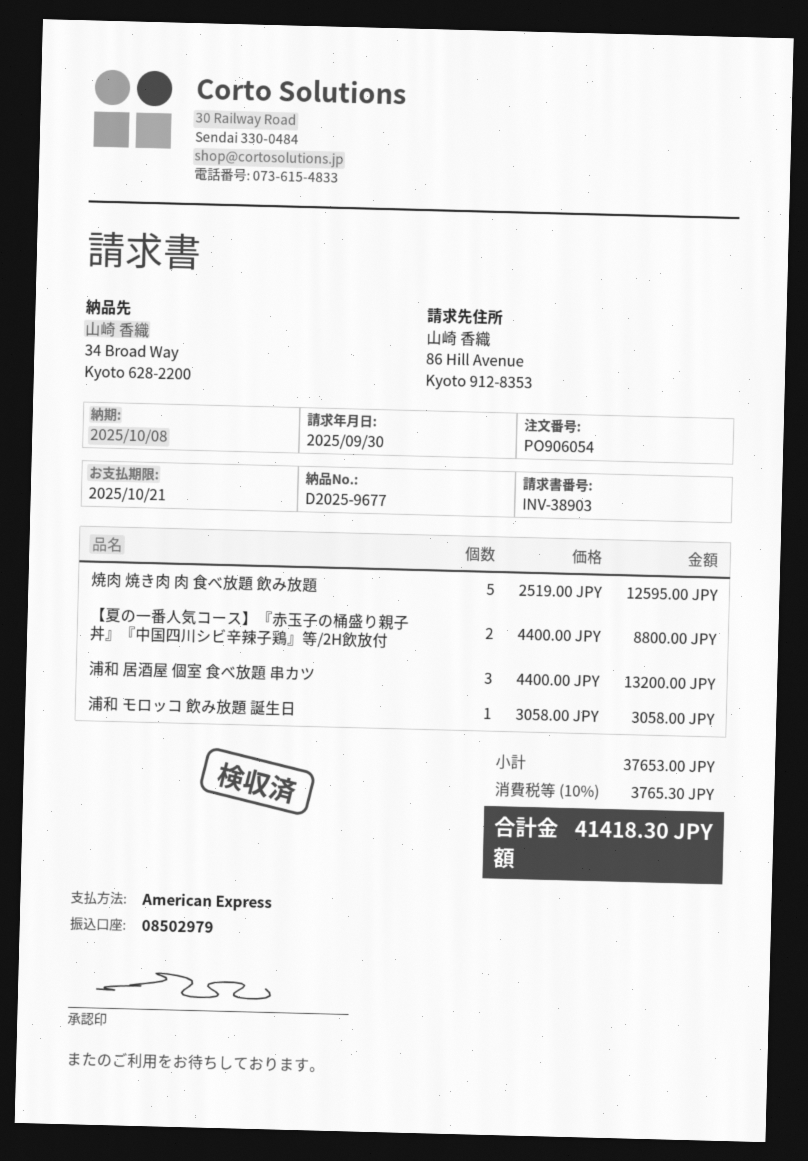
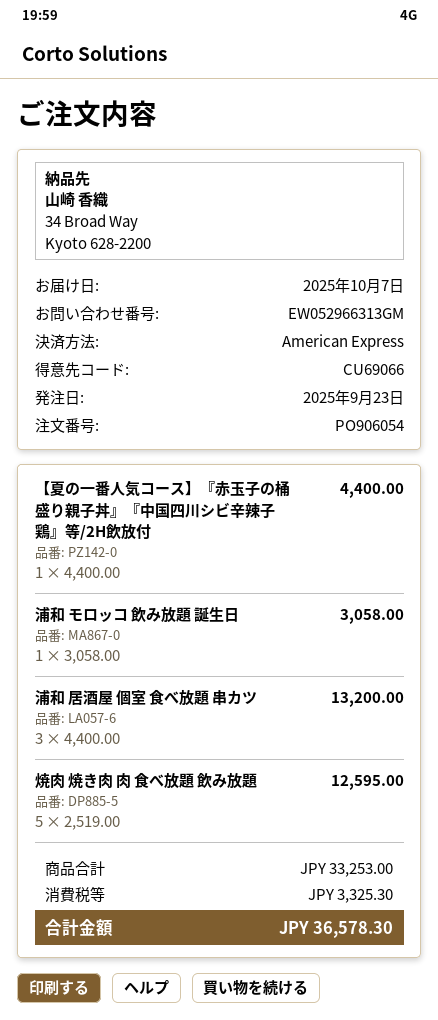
delivery date: 2025-10-08 -> 2025-10-07
【夏の一番人気コース】『赤玉子の桶盛り親子丼』『中国四川シビ辛辣子鶏』等/2H飲放付: 2 x 4400.00 = 8800.00 -> 1 x 4400.00 = 4400.00
subtotal: 37653.00 -> 33253.00
tax: 3765.30 -> 3325.30
total: 41418.30 -> 36578.30

